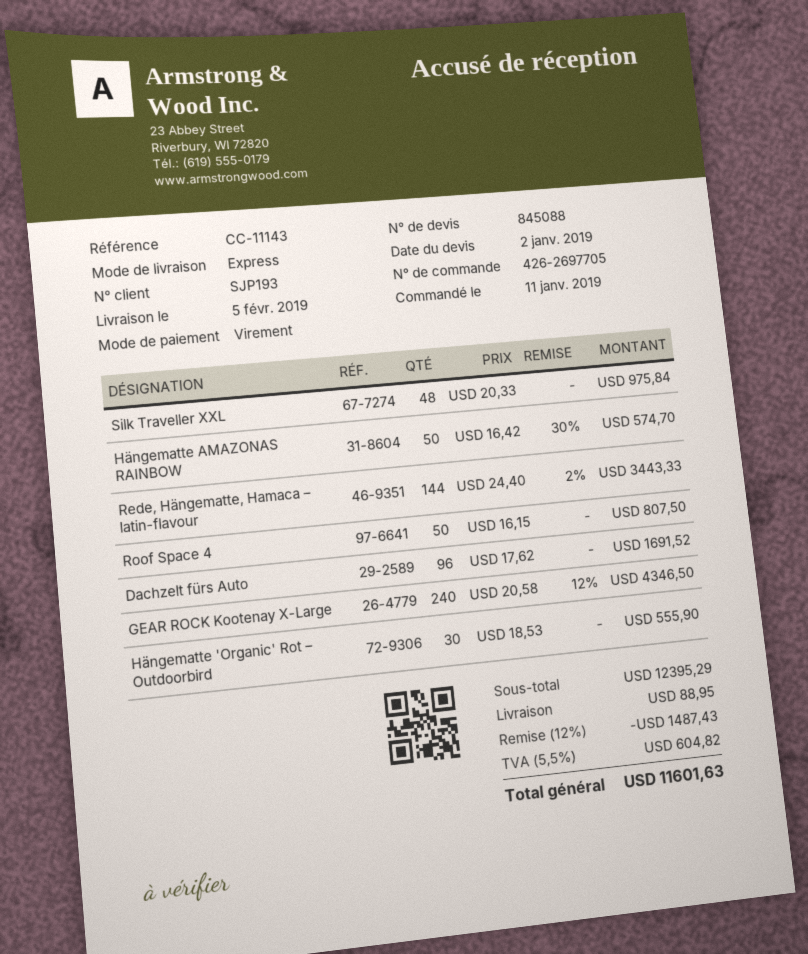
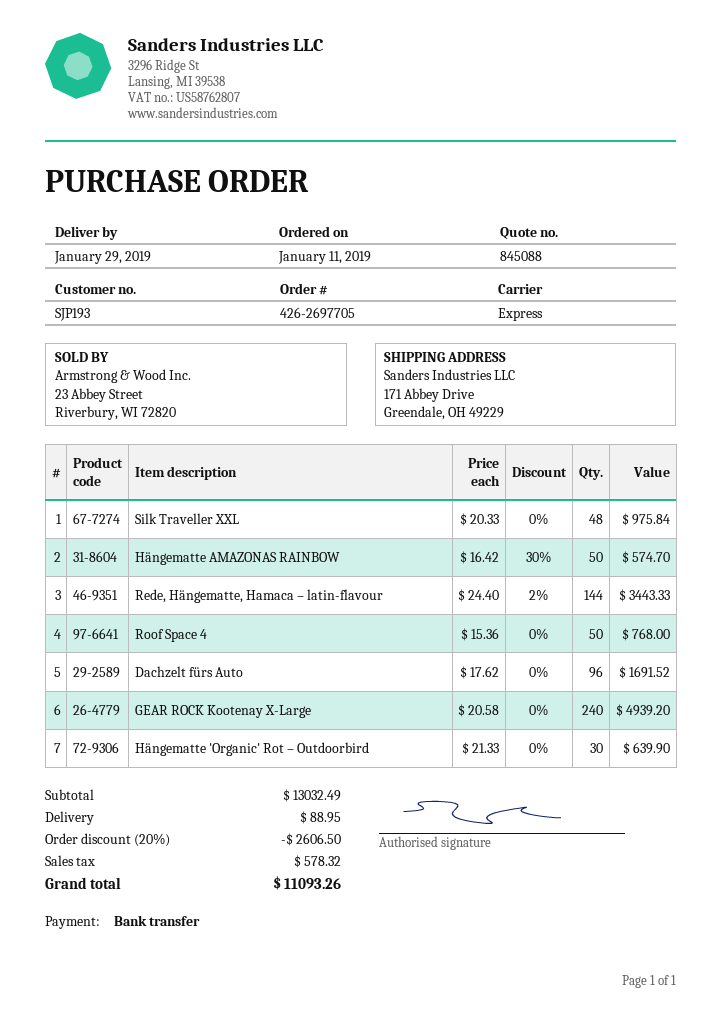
delivery date: 2019-02-05 -> 2019-01-29
Roof Space 4: 50 x 16.15 = 807.50 -> 50 x 15.36 = 768.00
GEAR ROCK Kootenay X-Large: 240 x 20.58 - 12% = 4346.50 -> 240 x 20.58 = 4939.20
Hängematte 'Organic' Rot – Outdoorbird: 30 x 18.53 = 555.90 -> 30 x 21.33 = 639.90
subtotal: 12395.29 -> 13032.49
discount: 12% = 1487.43 -> 20% = 2606.50
tax: 604.82 -> 578.32
total: 11601.63 -> 11093.26

